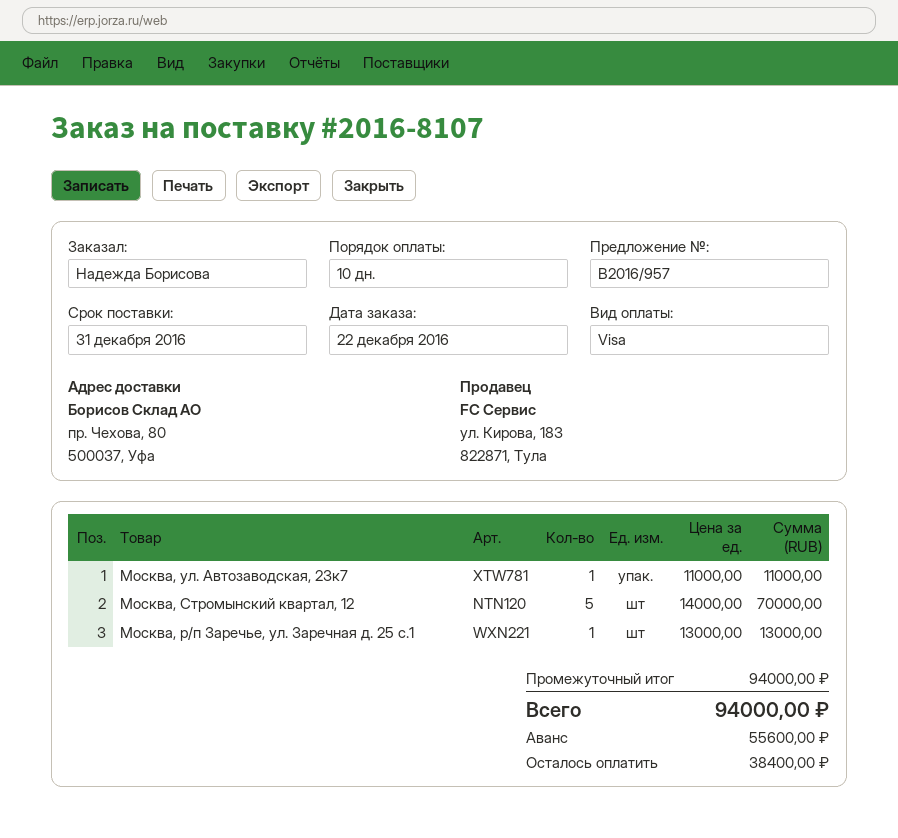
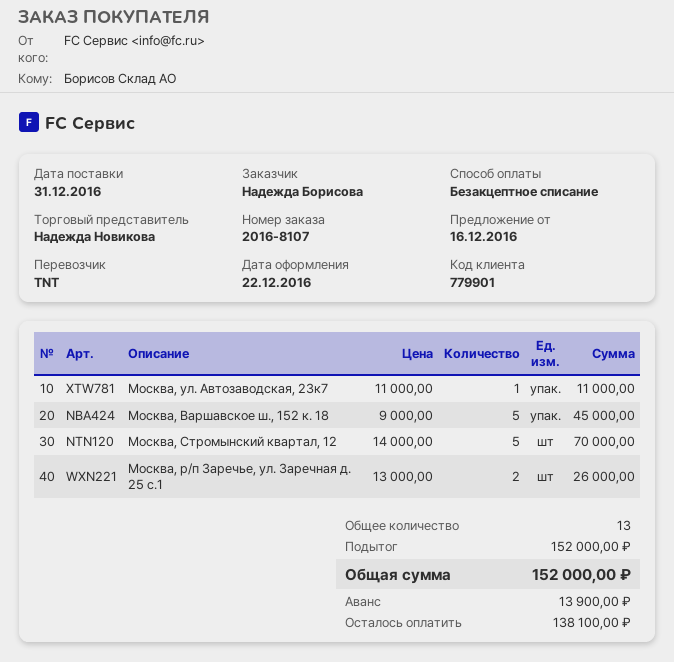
payment method: Visa -> direct debit
Москва, р/п Заречье, ул. Заречная д. 25 с.1: 1 x 13000.00 = 13000.00 -> 2 x 13000.00 = 26000.00
Москва, Варшавское ш., 152 к. 18: none -> 5 x 9000.00 = 45000.00
subtotal: 94000.00 -> 152000.00
total: 94000.00 -> 152000.00
deposit: 55600.00 -> 13900.00
balance: 38400.00 -> 138100.00

